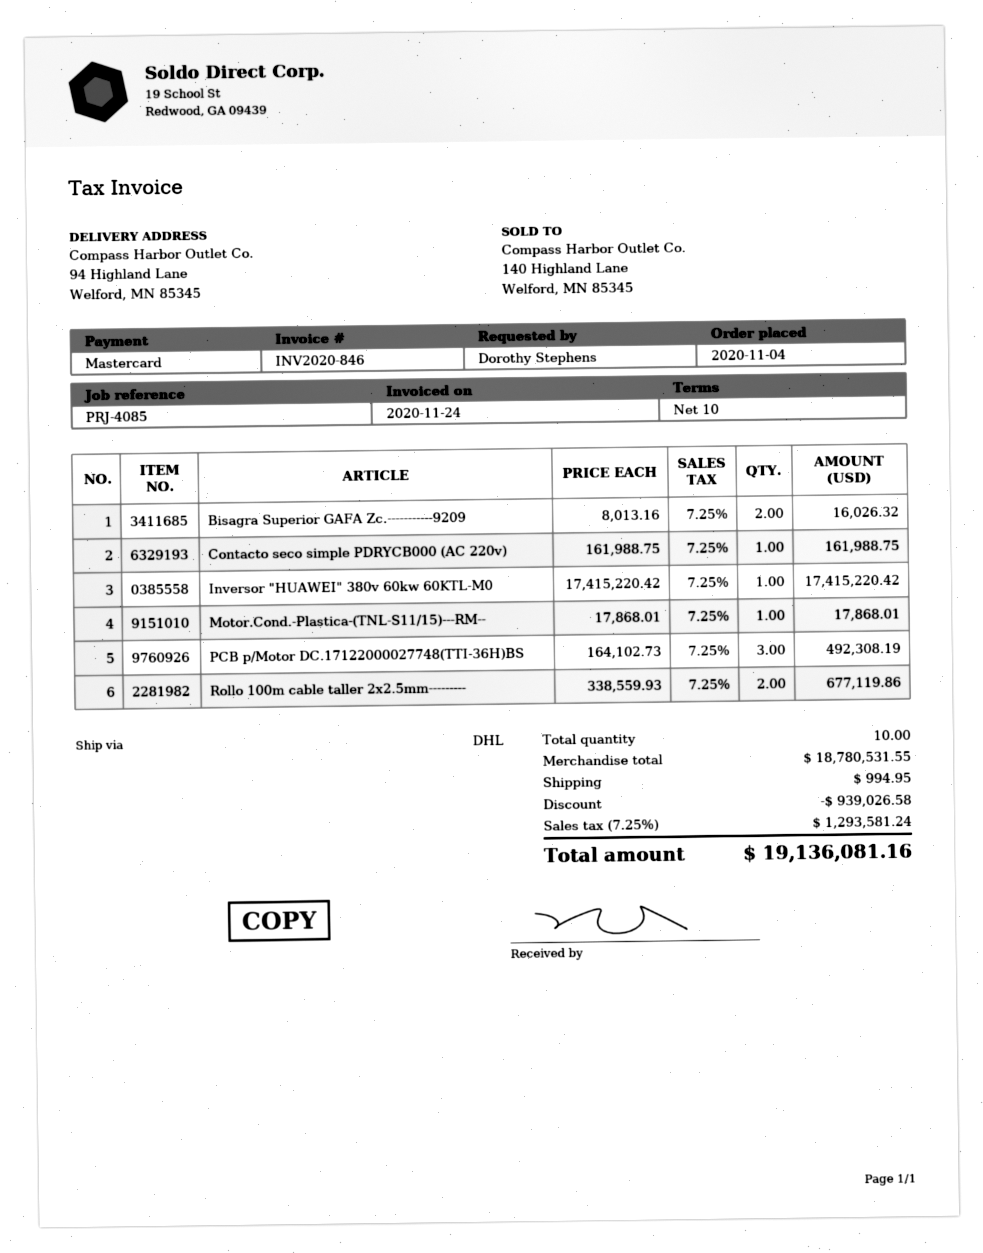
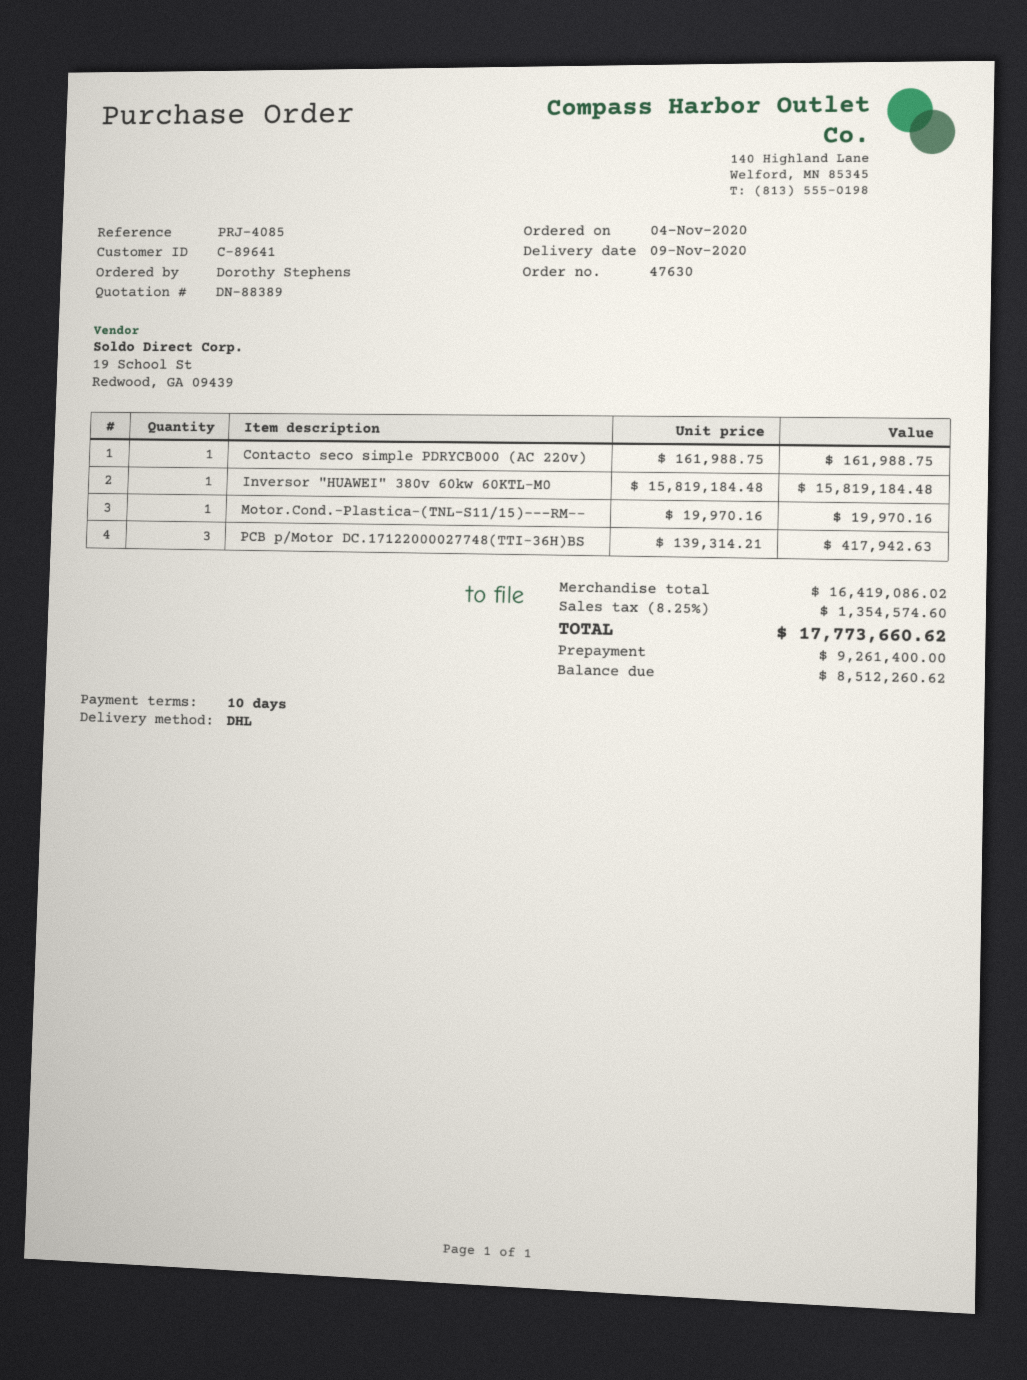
Bisagra Superior GAFA Zc.-----------9209: 2 x 8013.16 = 16026.32 -> none
Inversor "HUAWEI" 380v 60kw 60KTL-M0: 1 x 17415220.42 = 17415220.42 -> 1 x 15819184.48 = 15819184.48
Motor.Cond.-Plastica-(TNL-S11/15)---RM--: 1 x 17868.01 = 17868.01 -> 1 x 19970.16 = 19970.16
PCB p/Motor DC.17122000027748(TTI-36H)BS: 3 x 164102.73 = 492308.19 -> 3 x 139314.21 = 417942.63
Rollo 100m cable taller 2x2.5mm---------: 2 x 338559.93 = 677119.86 -> none
subtotal: 18780531.55 -> 16419086.02
discount: 939026.58 -> none
shipping: 994.95 -> none
tax: 7.25% = 1293581.24 -> 8.25% = 1354574.60
total: 19136081.16 -> 17773660.62

